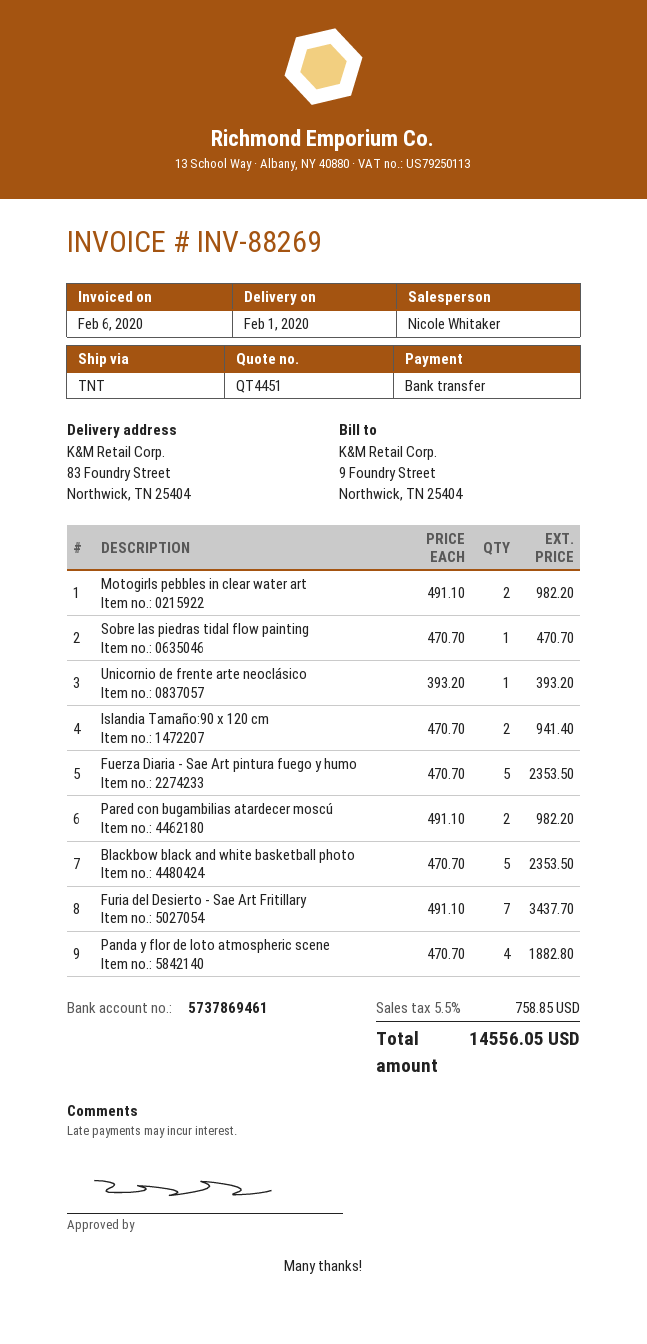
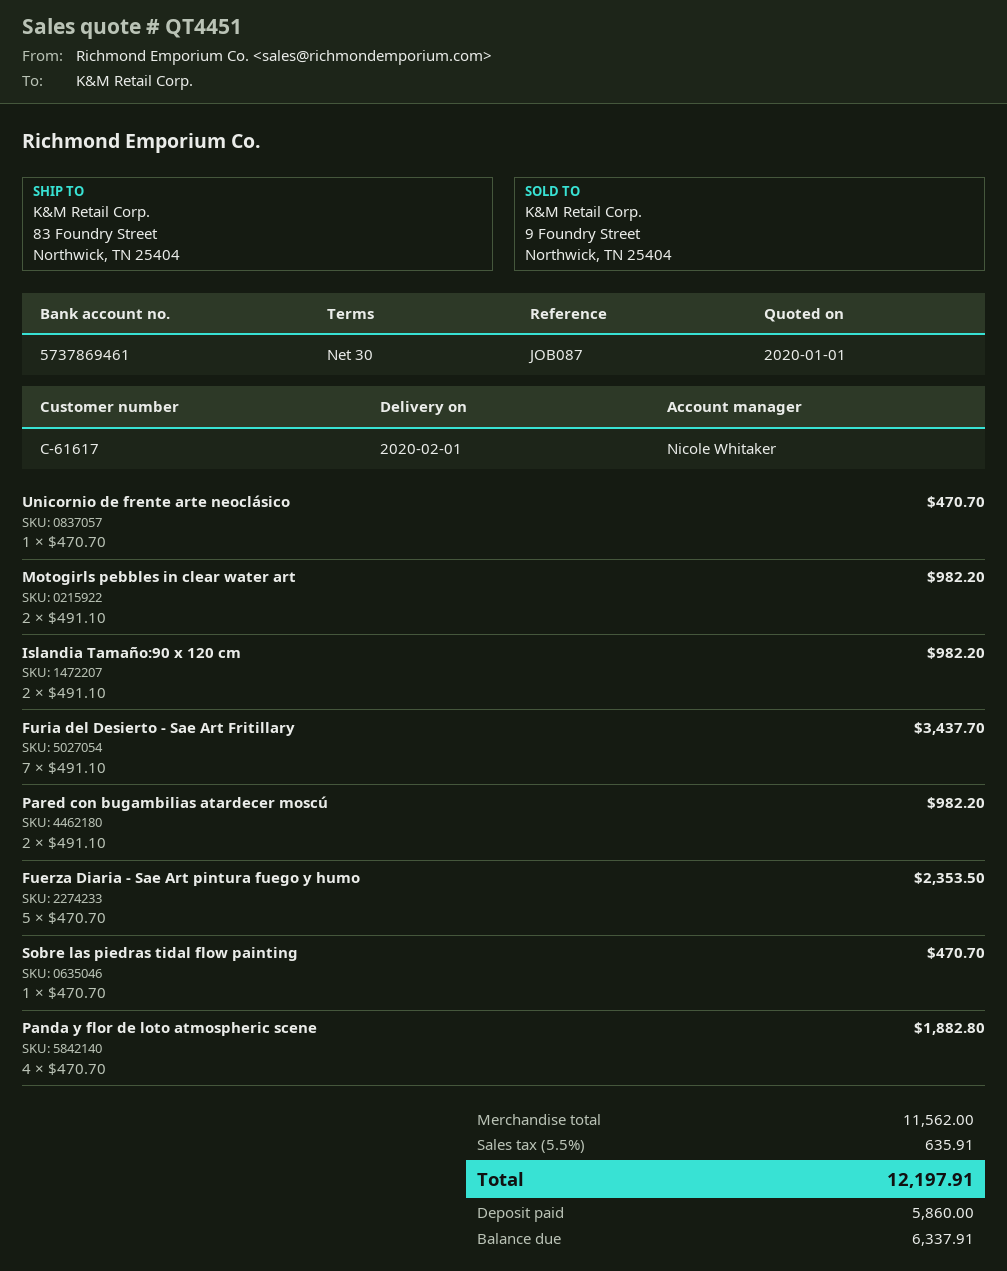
Unicornio de frente arte neoclásico: 1 x 393.20 = 393.20 -> 1 x 470.70 = 470.70
Islandia Tamaño:90 x 120 cm: 2 x 470.70 = 941.40 -> 2 x 491.10 = 982.20
Blackbow black and white basketball photo: 5 x 470.70 = 2353.50 -> none
tax: 5.5% = 758.85 -> 5.5% = 635.91
total: 14556.05 -> 12197.91

